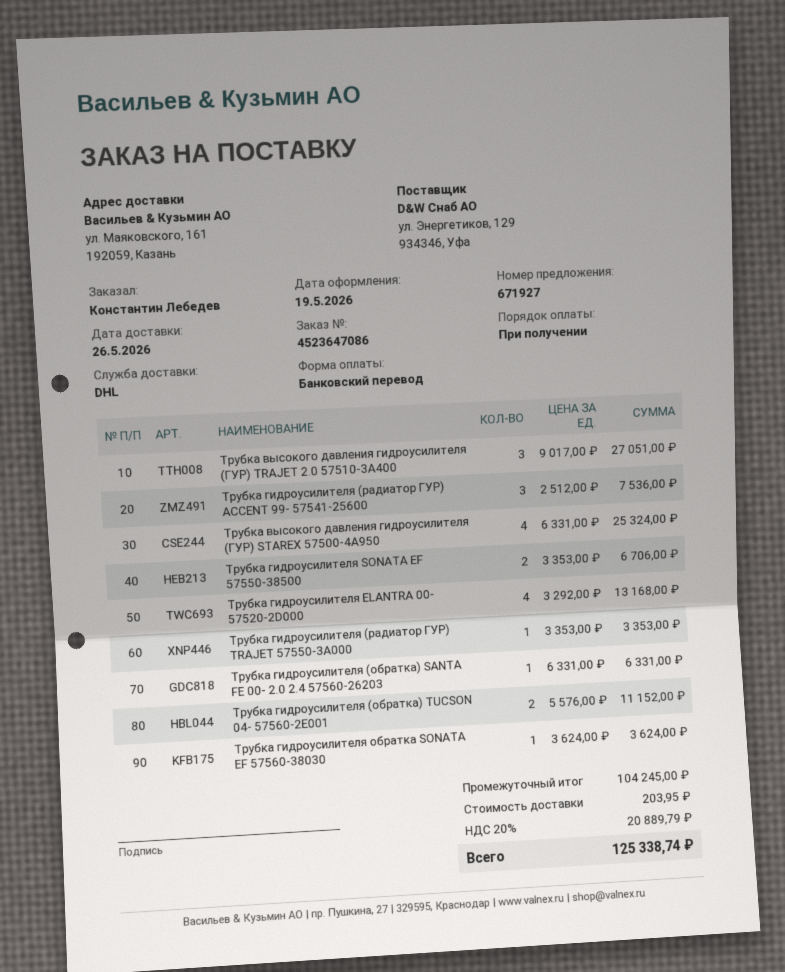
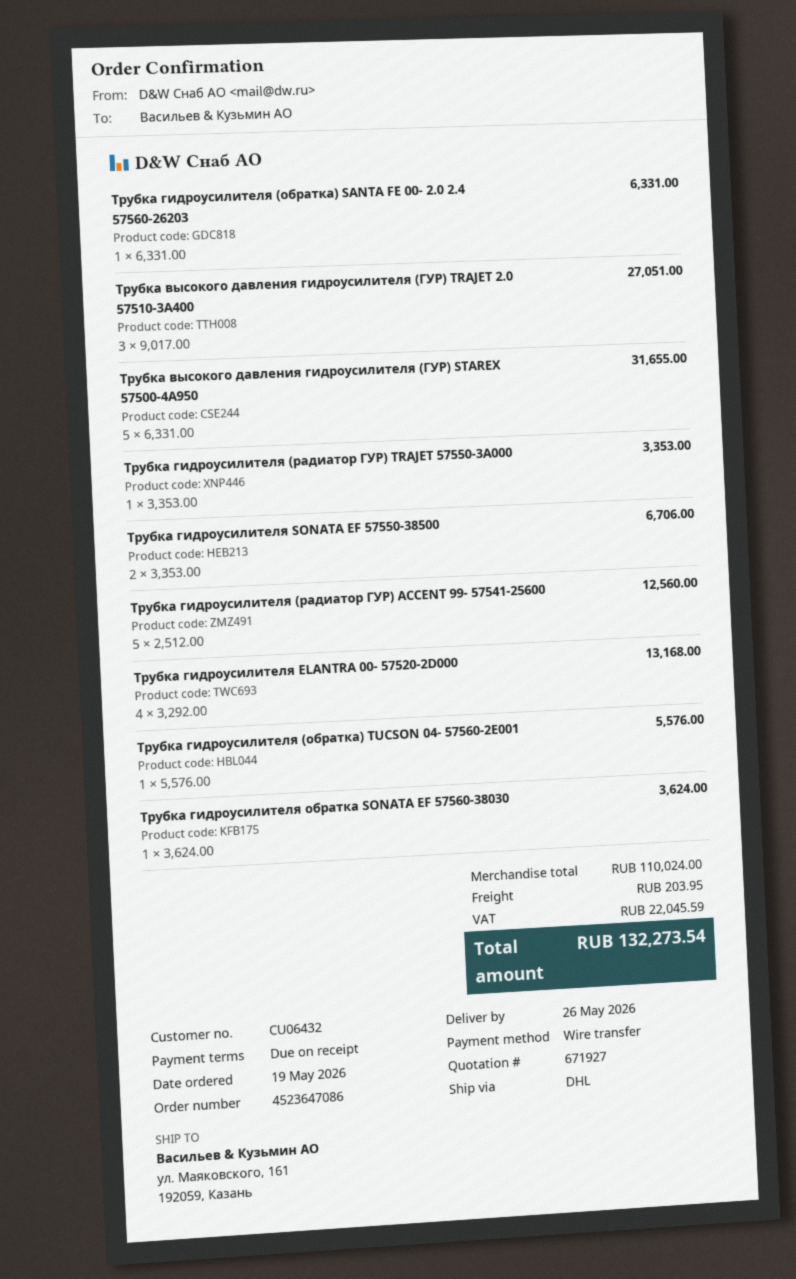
Трубка гидроусилителя (радиатор ГУР) ACCENT 99- 57541-25600: 3 x 2512.00 = 7536.00 -> 5 x 2512.00 = 12560.00
Трубка высокого давления гидроусилителя (ГУР) STAREX 57500-4A950: 4 x 6331.00 = 25324.00 -> 5 x 6331.00 = 31655.00
Трубка гидроусилителя (обратка) TUCSON 04- 57560-2E001: 2 x 5576.00 = 11152.00 -> 1 x 5576.00 = 5576.00
subtotal: 104245.00 -> 110024.00
tax: 20889.79 -> 22045.59
total: 125338.74 -> 132273.54

